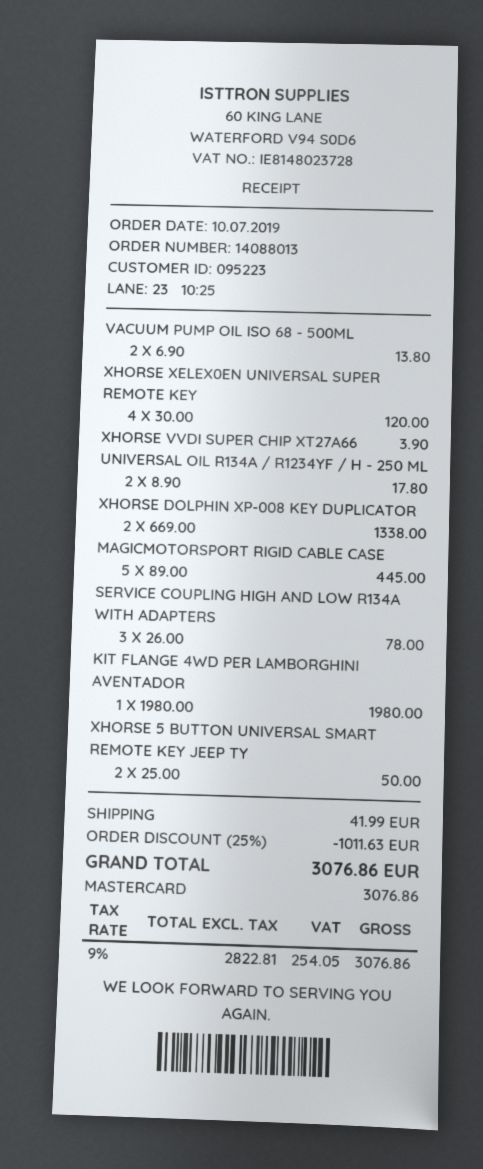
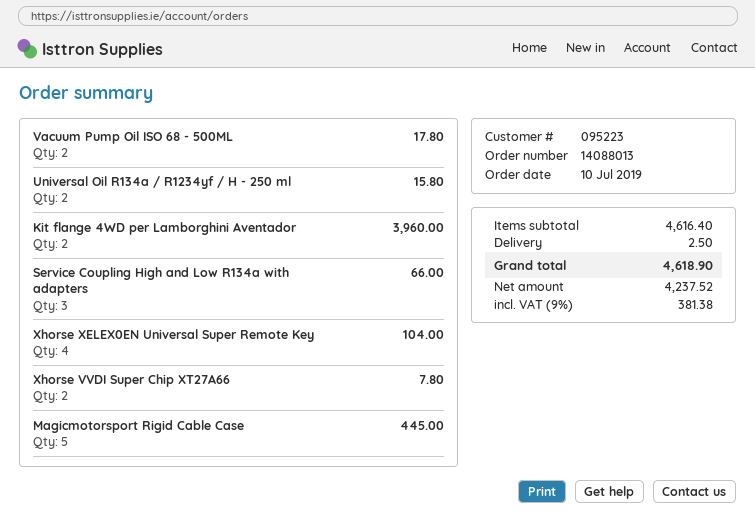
VACUUM PUMP OIL ISO 68 - 500ML: 2 for 13.80 -> 2 for 17.80
XHORSE XELEX0EN UNIVERSAL SUPER REMOTE KEY: 4 for 120.00 -> 4 for 104.00
XHORSE VVDI SUPER CHIP XT27A66: 1 for 3.90 -> 2 for 7.80
UNIVERSAL OIL R134A / R1234YF / H - 250 ML: 2 for 17.80 -> 2 for 15.80
XHORSE DOLPHIN XP-008 KEY DUPLICATOR: 2 for 1338.00 -> none
SERVICE COUPLING HIGH AND LOW R134A WITH ADAPTERS: 3 for 78.00 -> 3 for 66.00
KIT FLANGE 4WD PER LAMBORGHINI AVENTADOR: 1 for 1980.00 -> 2 for 3960.00
XHORSE 5 BUTTON UNIVERSAL SMART REMOTE KEY JEEP TY: 2 for 50.00 -> none
discount: 25% = 1011.63 -> none
shipping: 41.99 -> 2.50
net: 2822.81 -> 4237.52
tax: 9% = 254.05 -> 9% = 381.38
total: 3076.86 -> 4618.90

